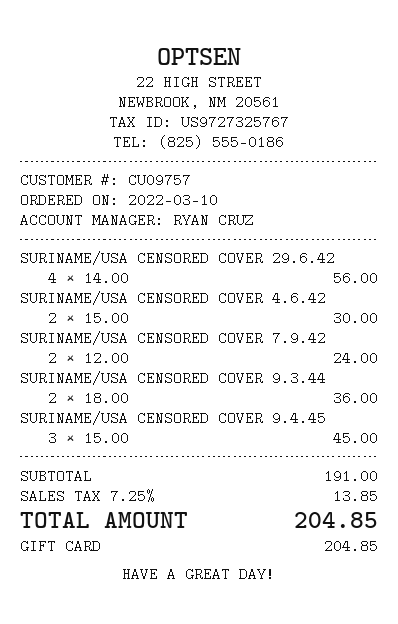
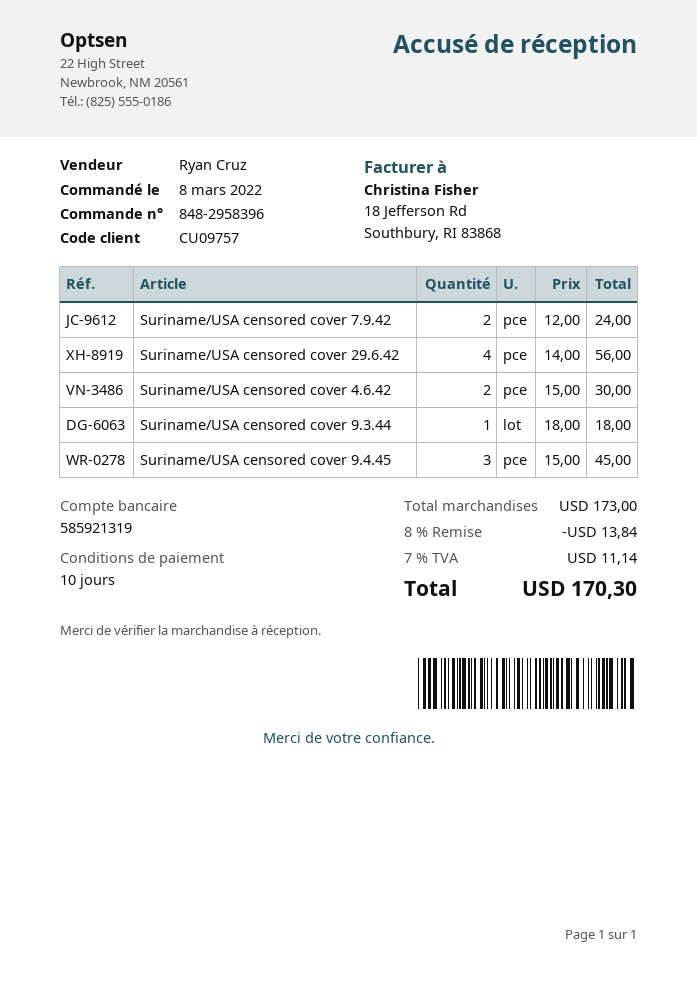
order date: 2022-03-10 -> 2022-03-08
SURINAME/USA CENSORED COVER 9.3.44: 2 x 18.00 = 36.00 -> 1 x 18.00 = 18.00
subtotal: 191.00 -> 173.00
discount: none -> 8% = 13.84
tax: 7.25% = 13.85 -> 7% = 11.14
total: 204.85 -> 170.30

